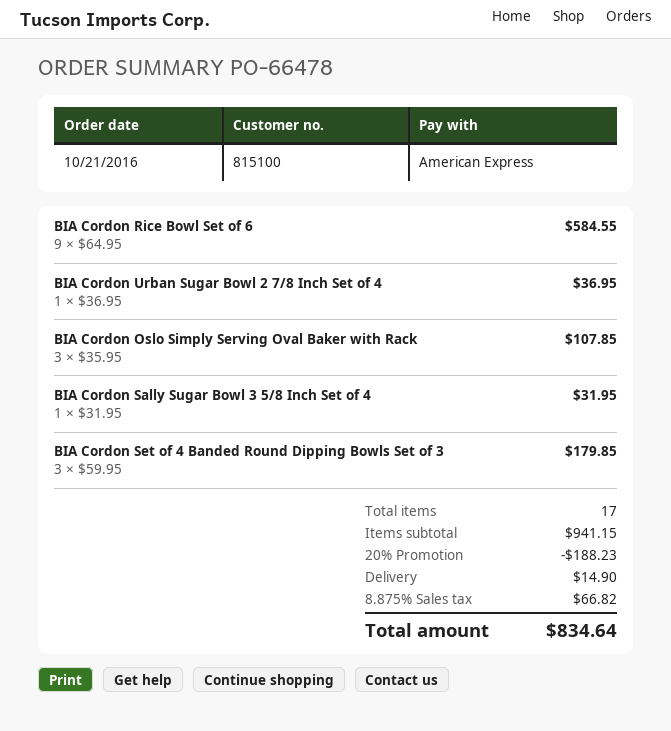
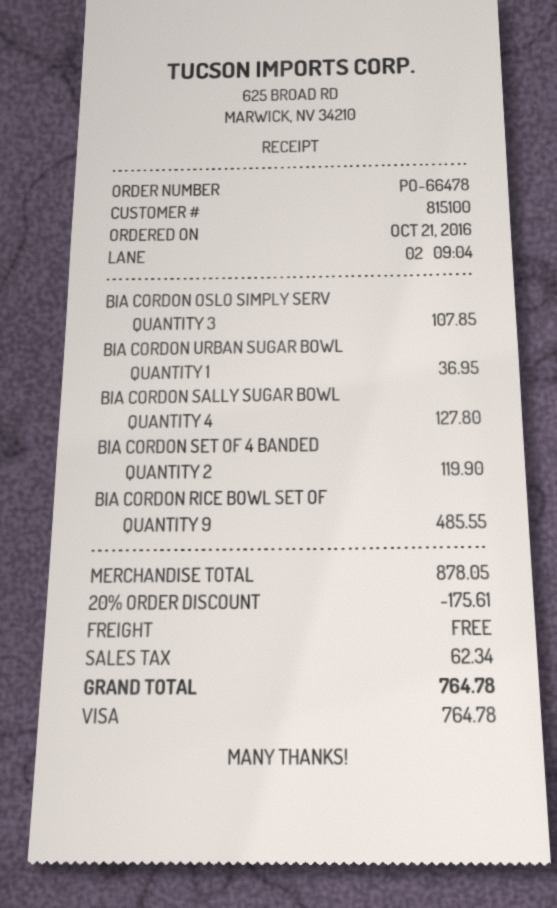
payment method: American Express -> Visa
BIA Cordon Rice Bowl Set of 6: 9 for 584.55 -> 9 for 485.55
BIA Cordon Sally Sugar Bowl 3 5/8 Inch Set of 4: 1 for 31.95 -> 4 for 127.80
BIA Cordon Set of 4 Banded Round Dipping Bowls Set of 3: 3 for 179.85 -> 2 for 119.90
subtotal: 941.15 -> 878.05
discount: 20% = 188.23 -> 20% = 175.61
shipping: 14.90 -> 0.00
tax: 66.82 -> 62.34
total: 834.64 -> 764.78

